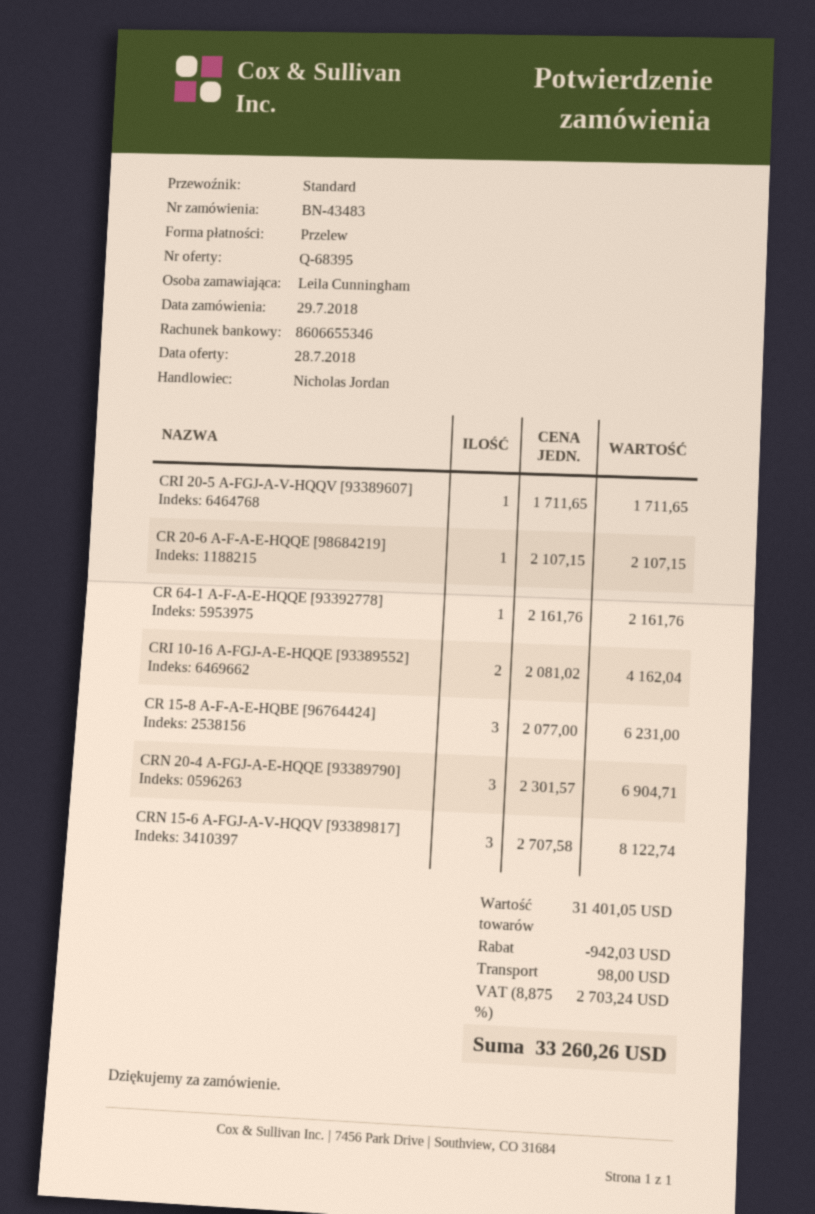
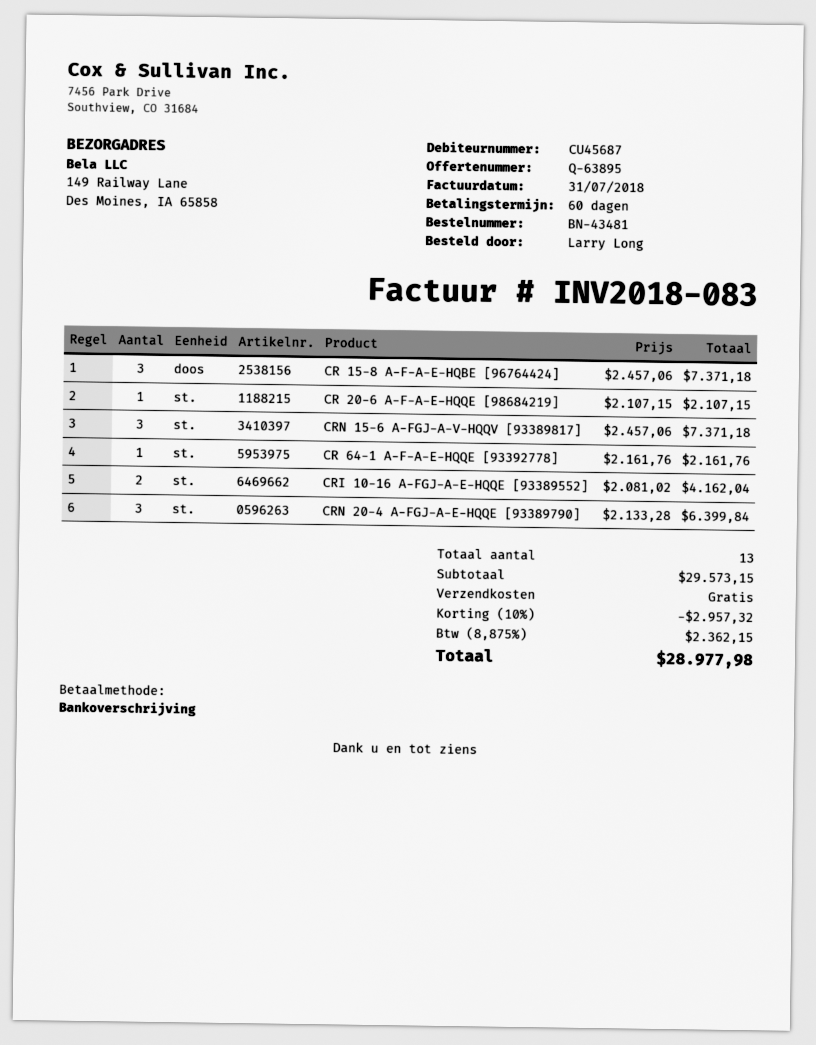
quote number: Q-68395 -> Q-63895
order number: BN-43483 -> BN-43481
ordered by: Leila Cunningham -> Larry Long
CRI 20-5 A-FGJ-A-V-HQQV [93389607]: 1 x 1711.65 = 1711.65 -> none
CR 15-8 A-F-A-E-HQBE [96764424]: 3 x 2077.00 = 6231.00 -> 3 x 2457.06 = 7371.18
CRN 20-4 A-FGJ-A-E-HQQE [93389790]: 3 x 2301.57 = 6904.71 -> 3 x 2133.28 = 6399.84
CRN 15-6 A-FGJ-A-V-HQQV [93389817]: 3 x 2707.58 = 8122.74 -> 3 x 2457.06 = 7371.18
subtotal: 31401.05 -> 29573.15
discount: 942.03 -> 2957.32
shipping: 98.00 -> 0.00
tax: 8.875% = 2703.24 -> 8.875% = 2362.15
total: 33260.26 -> 28977.98

